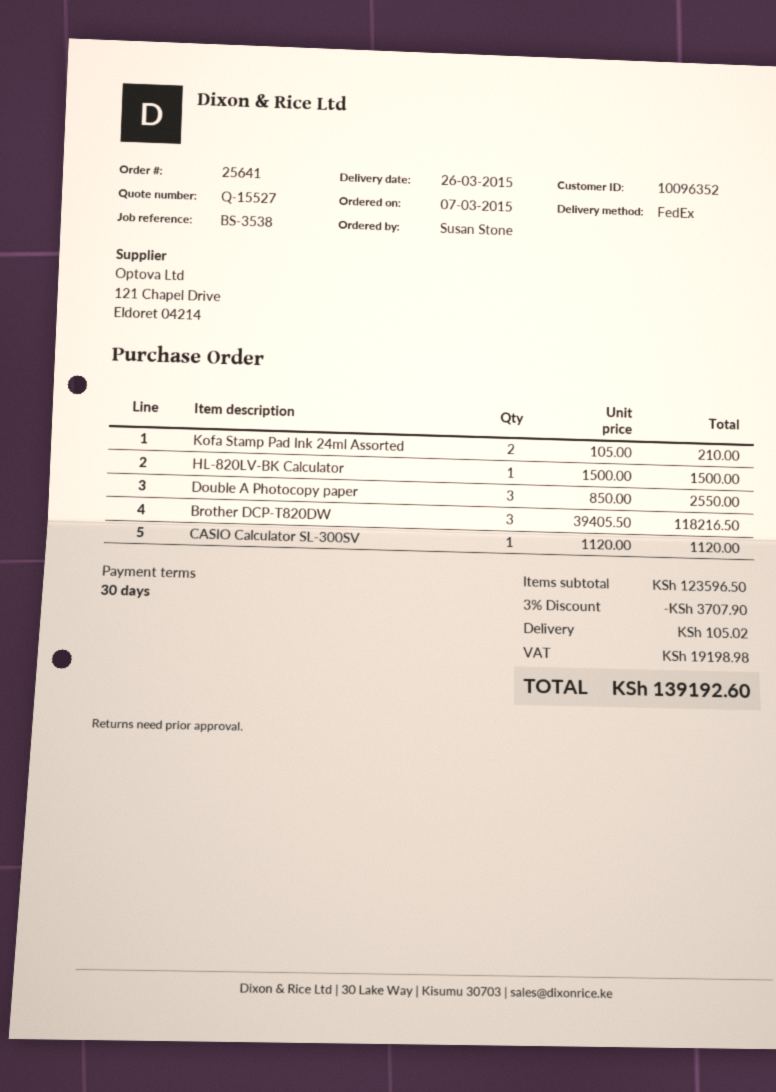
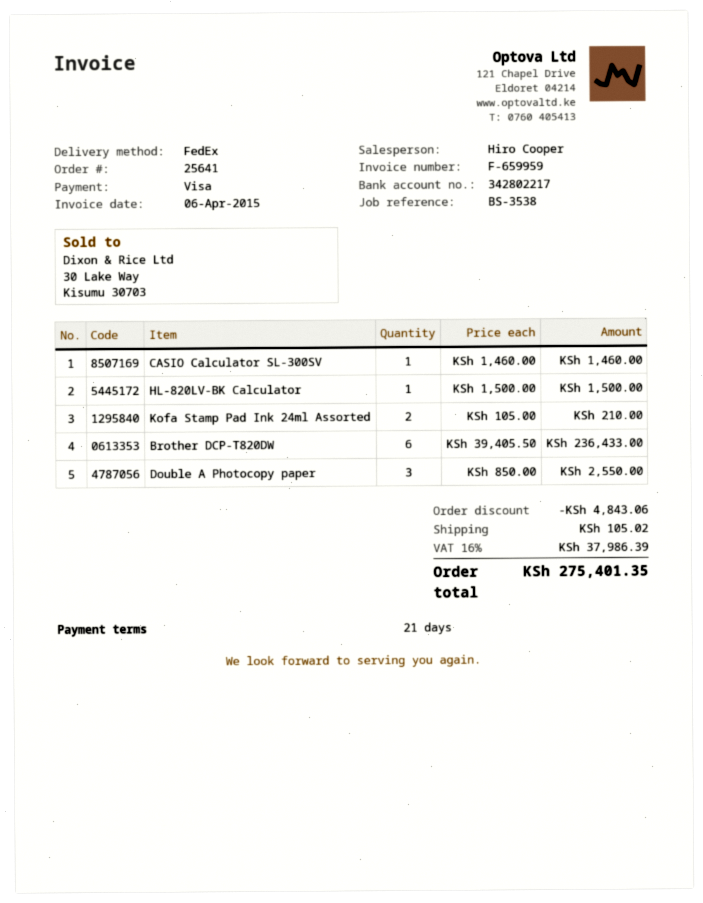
payment terms: 30 days -> 21 days
Brother DCP-T820DW: 3 x 39405.50 = 118216.50 -> 6 x 39405.50 = 236433.00
CASIO Calculator SL-300SV: 1 x 1120.00 = 1120.00 -> 1 x 1460.00 = 1460.00
discount: 3707.90 -> 4843.06
tax: 19198.98 -> 37986.39
total: 139192.60 -> 275401.35

